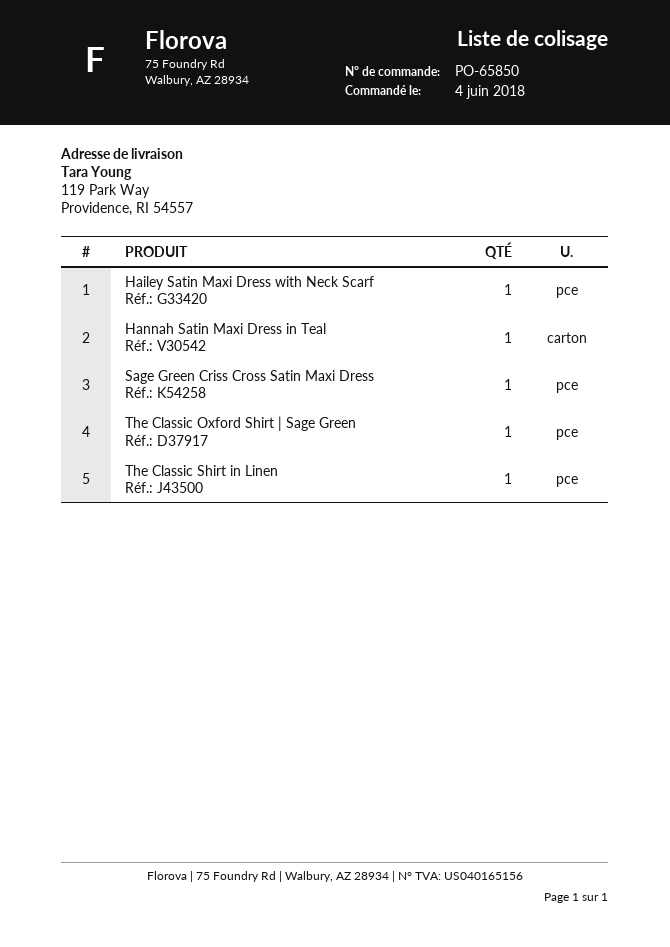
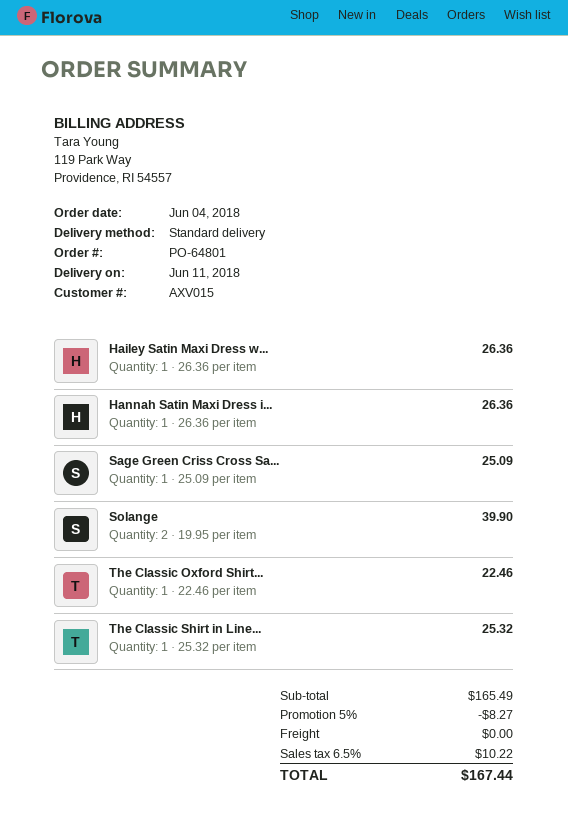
order number: PO-65850 -> PO-64801
Solange: none -> 2

